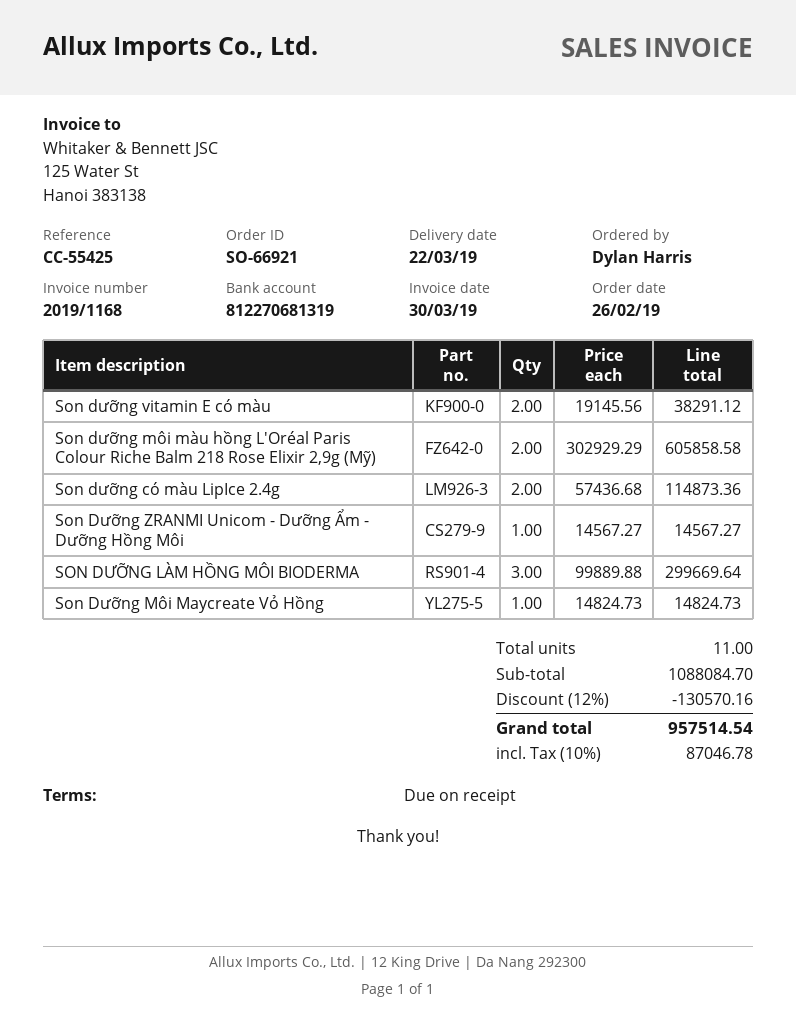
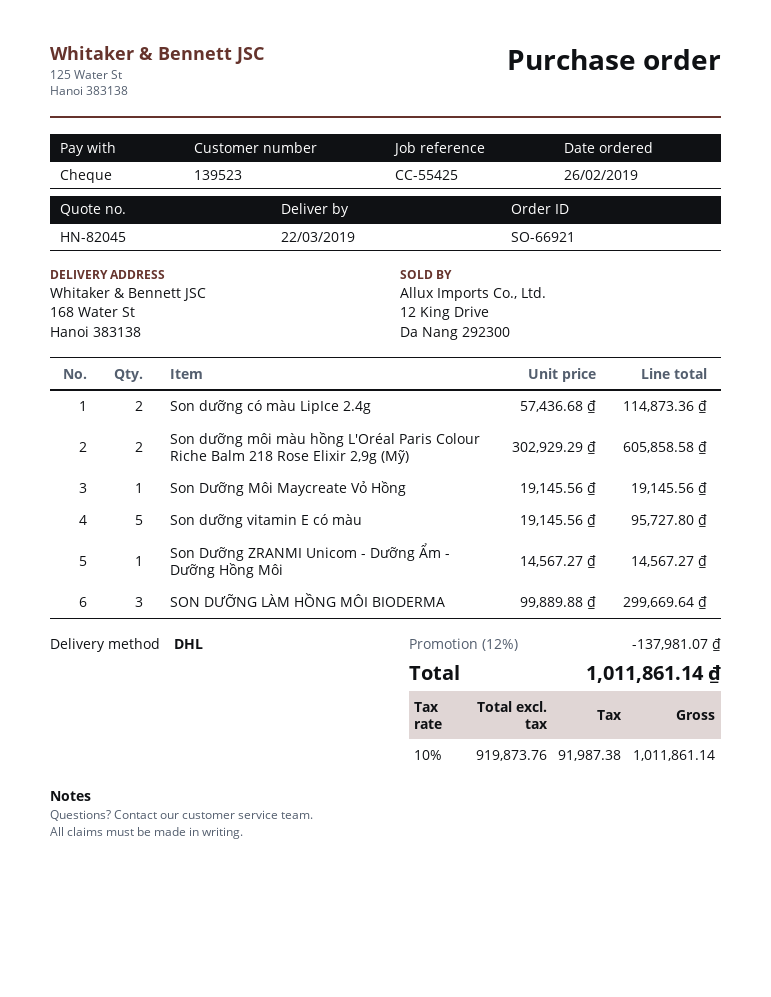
Son dưỡng vitamin E có màu: 2 x 19145.56 = 38291.12 -> 5 x 19145.56 = 95727.80
Son Dưỡng Môi Maycreate Vỏ Hồng: 1 x 14824.73 = 14824.73 -> 1 x 19145.56 = 19145.56
discount: 12% = 130570.16 -> 12% = 137981.07
tax: 10% = 87046.78 -> 10% = 91987.38
total: 957514.54 -> 1011861.14

